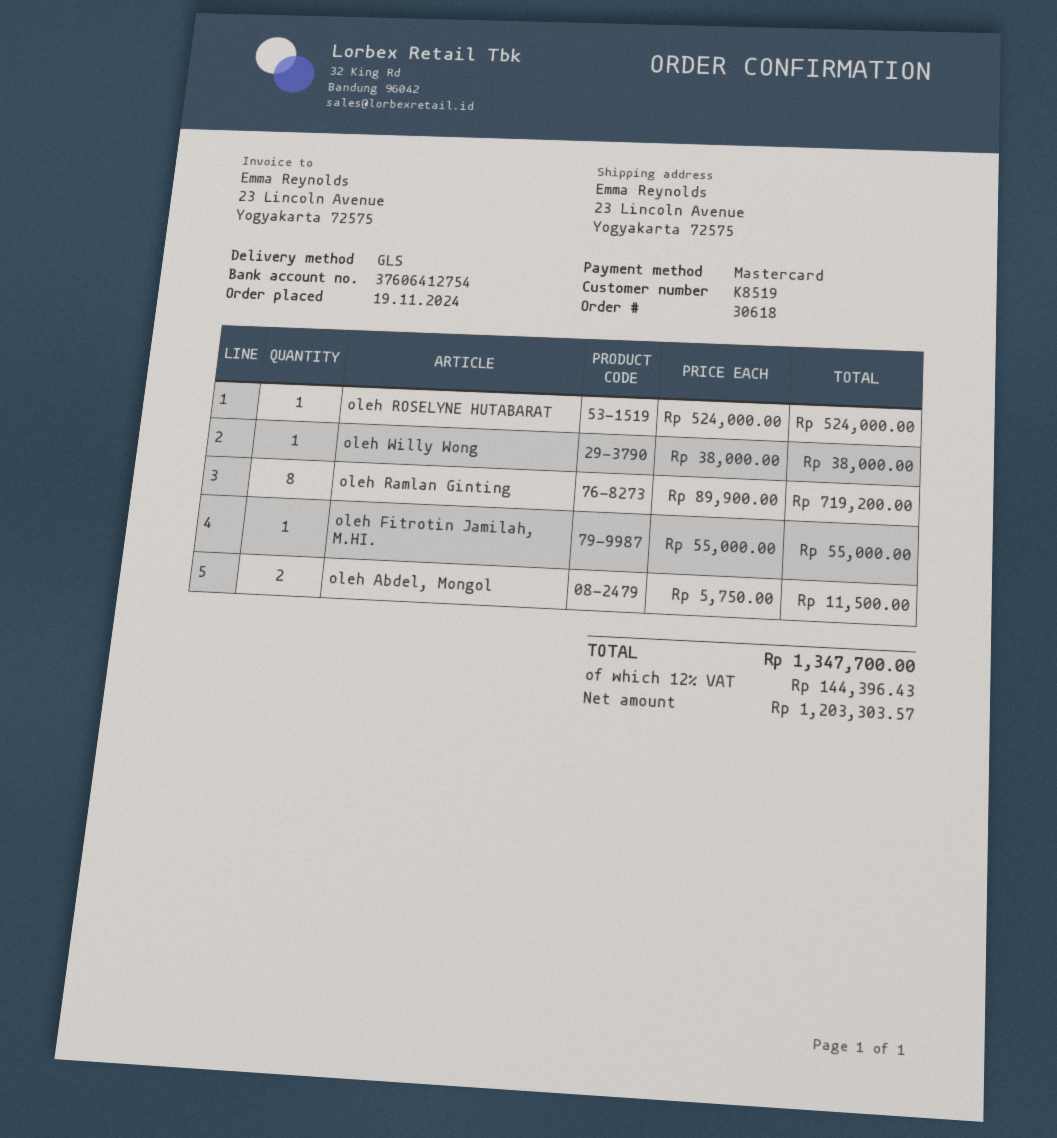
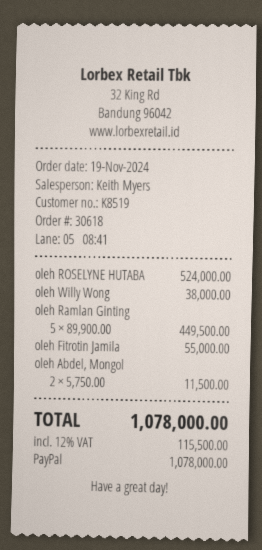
payment method: Mastercard -> PayPal
oleh Ramlan Ginting: 8 x 89900.00 = 719200.00 -> 5 x 89900.00 = 449500.00
tax: 12% = 144396.43 -> 12% = 115500.00
total: 1347700.00 -> 1078000.00

